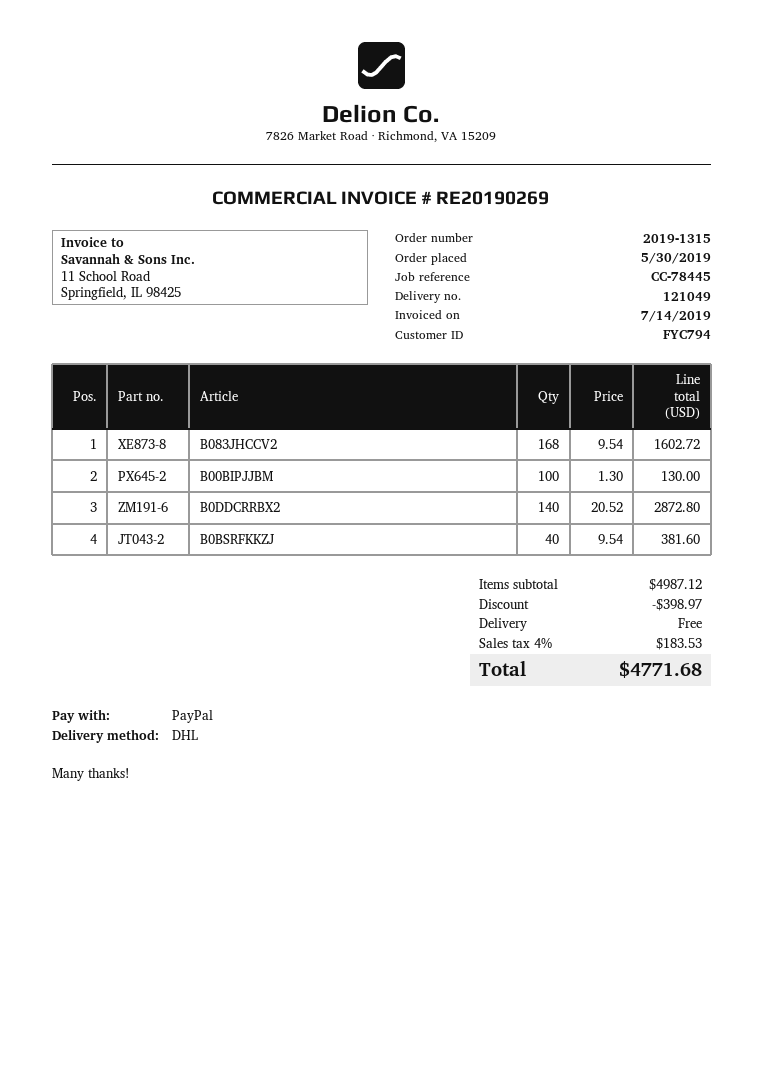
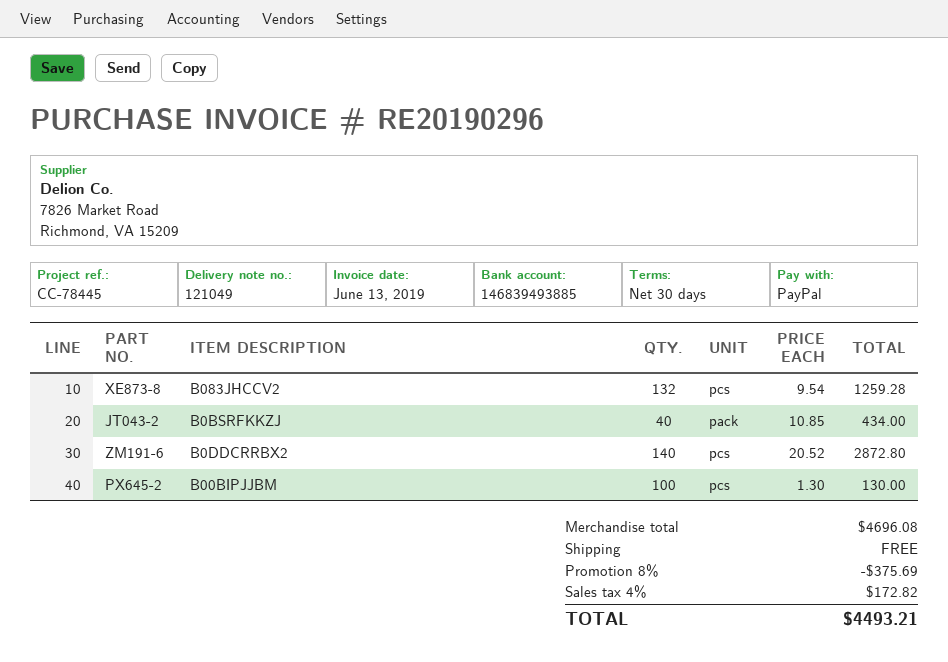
invoice number: RE20190269 -> RE20190296
invoice date: 2019-07-14 -> 2019-06-13
B083JHCCV2: 168 x 9.54 = 1602.72 -> 132 x 9.54 = 1259.28
B0BSRFKKZJ: 40 x 9.54 = 381.60 -> 40 x 10.85 = 434.00
subtotal: 4987.12 -> 4696.08
discount: 398.97 -> 375.69
tax: 4% = 183.53 -> 4% = 172.82
total: 4771.68 -> 4493.21

